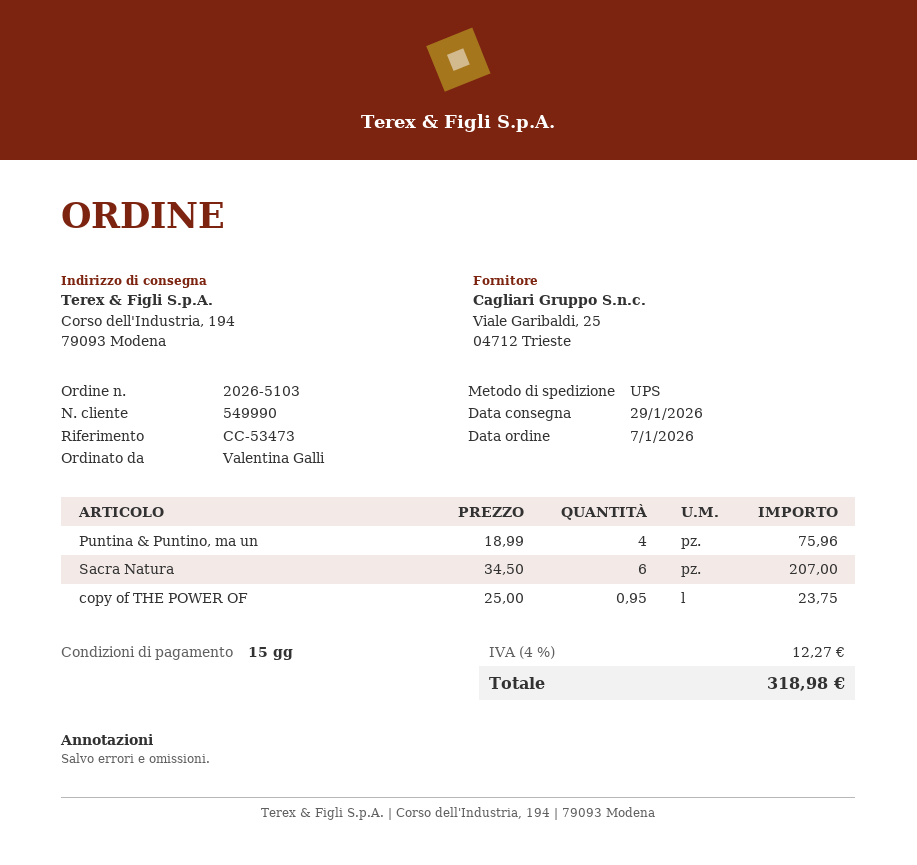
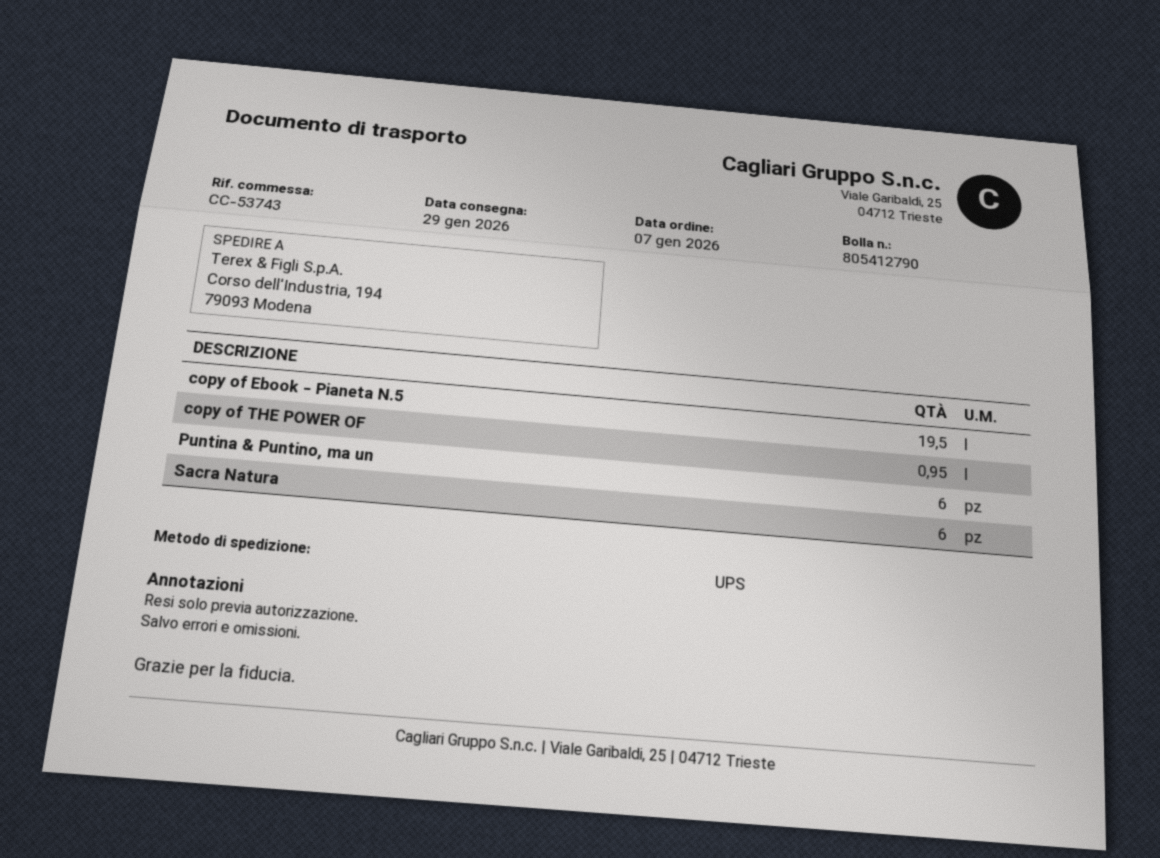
reference: CC-53473 -> CC-53743
Puntina & Puntino, ma un: 4 -> 6
copy of Ebook - Pianeta N.5: none -> 19.5

